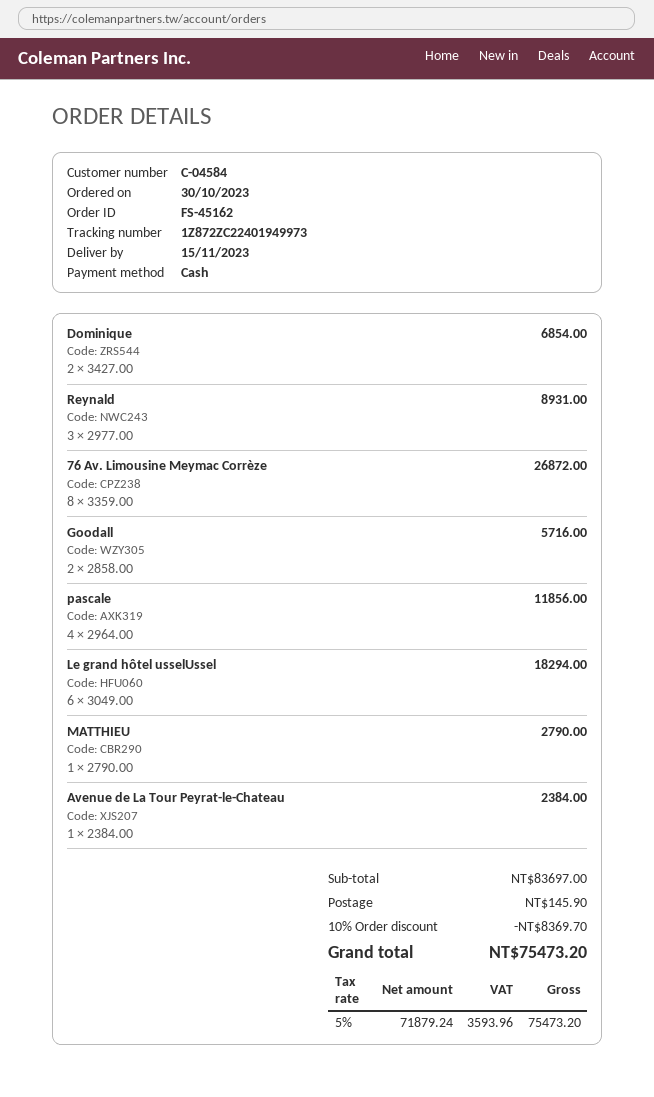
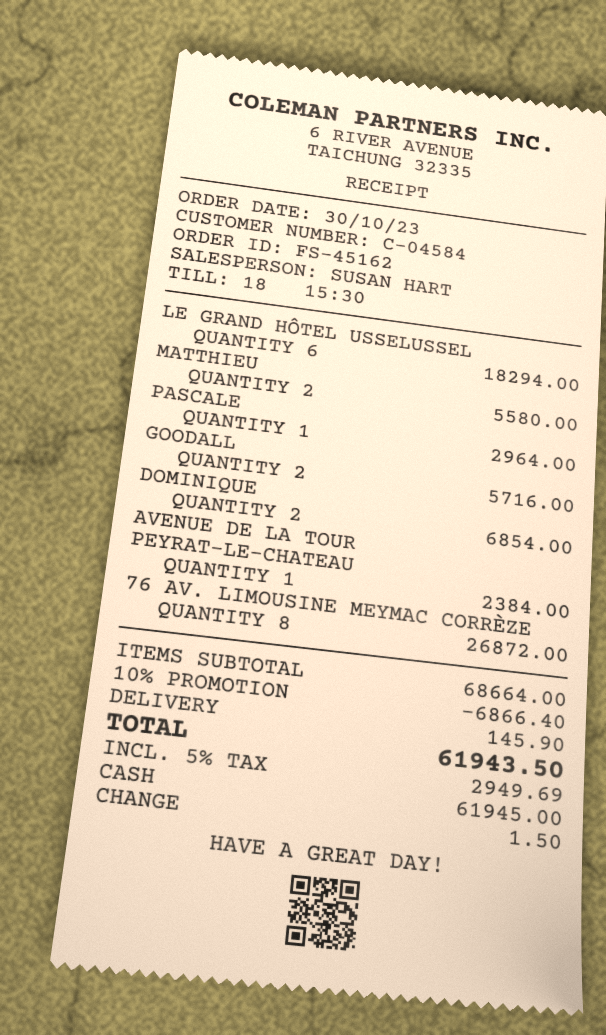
Reynald: 3 for 8931.00 -> none
pascale: 4 for 11856.00 -> 1 for 2964.00
MATTHIEU: 1 for 2790.00 -> 2 for 5580.00
subtotal: 83697.00 -> 68664.00
discount: 10% = 8369.70 -> 10% = 6866.40
tax: 5% = 3593.96 -> 5% = 2949.69
total: 75473.20 -> 61943.50

